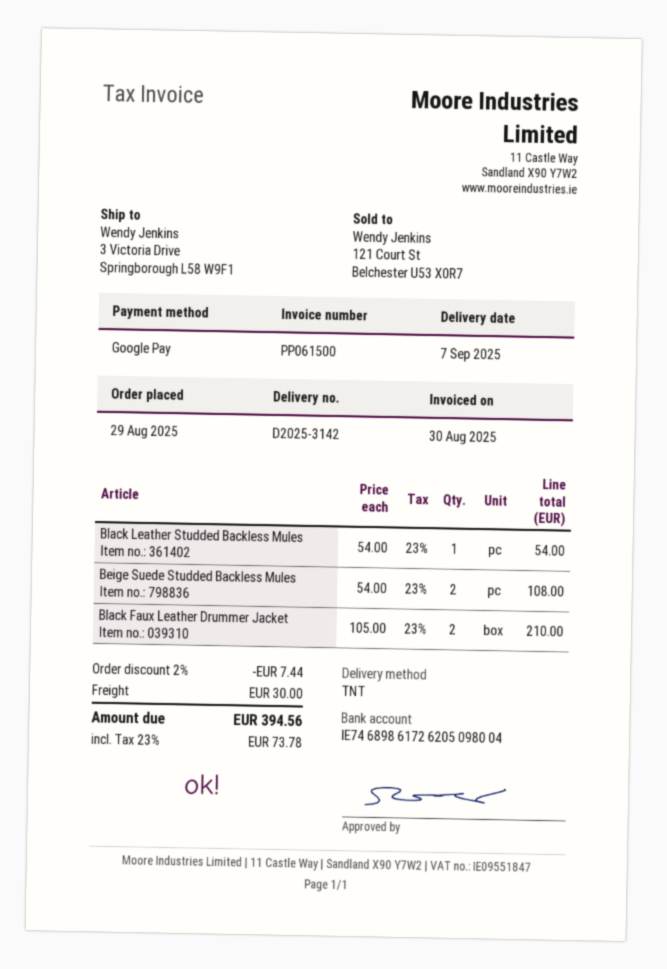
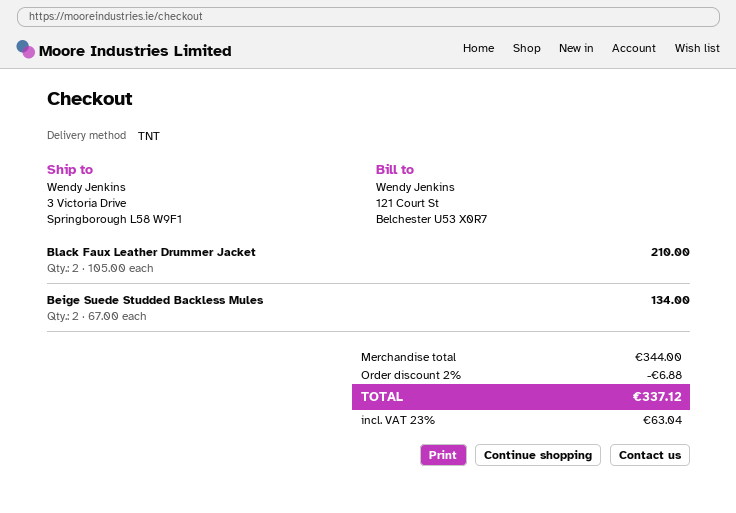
Black Leather Studded Backless Mules: 1 x 54.00 = 54.00 -> none
Beige Suede Studded Backless Mules: 2 x 54.00 = 108.00 -> 2 x 67.00 = 134.00
discount: 2% = 7.44 -> 2% = 6.88
shipping: 30.00 -> none
tax: 23% = 73.78 -> 23% = 63.04
total: 394.56 -> 337.12

